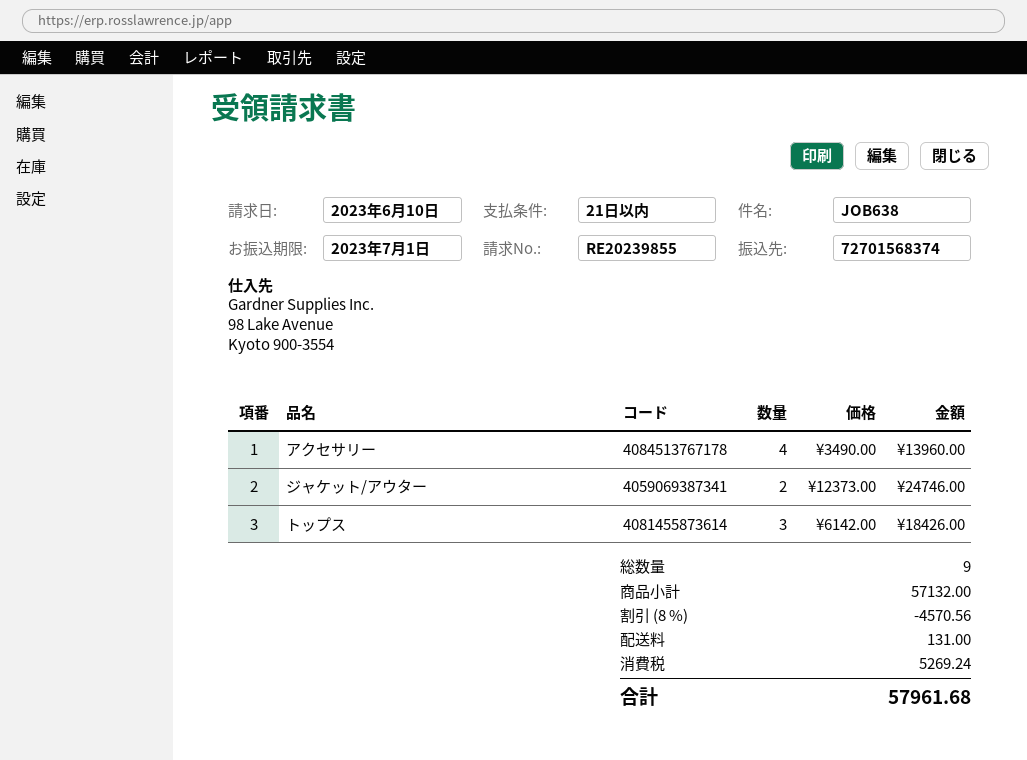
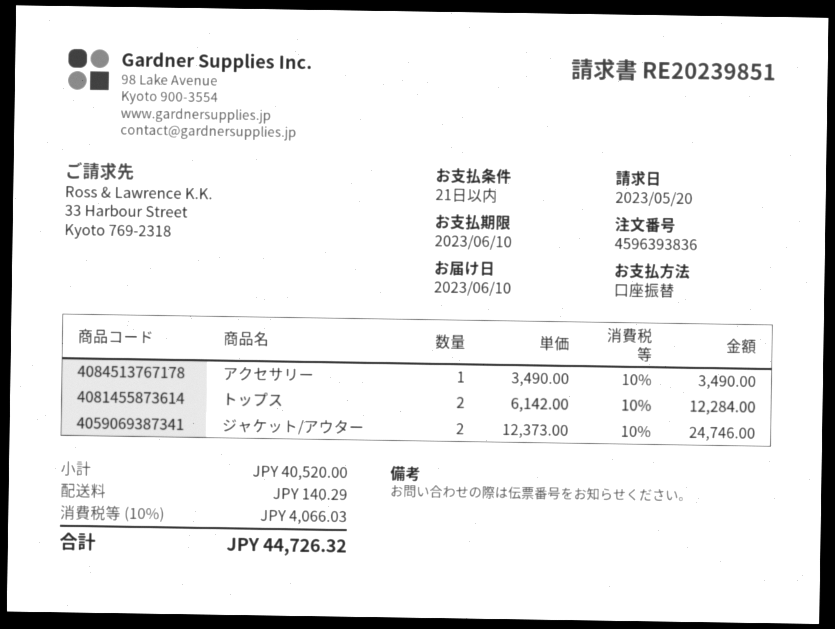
invoice number: RE20239855 -> RE20239851
invoice date: 2023-06-10 -> 2023-05-20
due date: 2023-07-01 -> 2023-06-10
アクセサリー: 4 x 3490.00 = 13960.00 -> 1 x 3490.00 = 3490.00
トップス: 3 x 6142.00 = 18426.00 -> 2 x 6142.00 = 12284.00
subtotal: 57132.00 -> 40520.00
discount: 8% = 4570.56 -> none
shipping: 131.00 -> 140.29
tax: 5269.24 -> 4066.03
total: 57961.68 -> 44726.32

